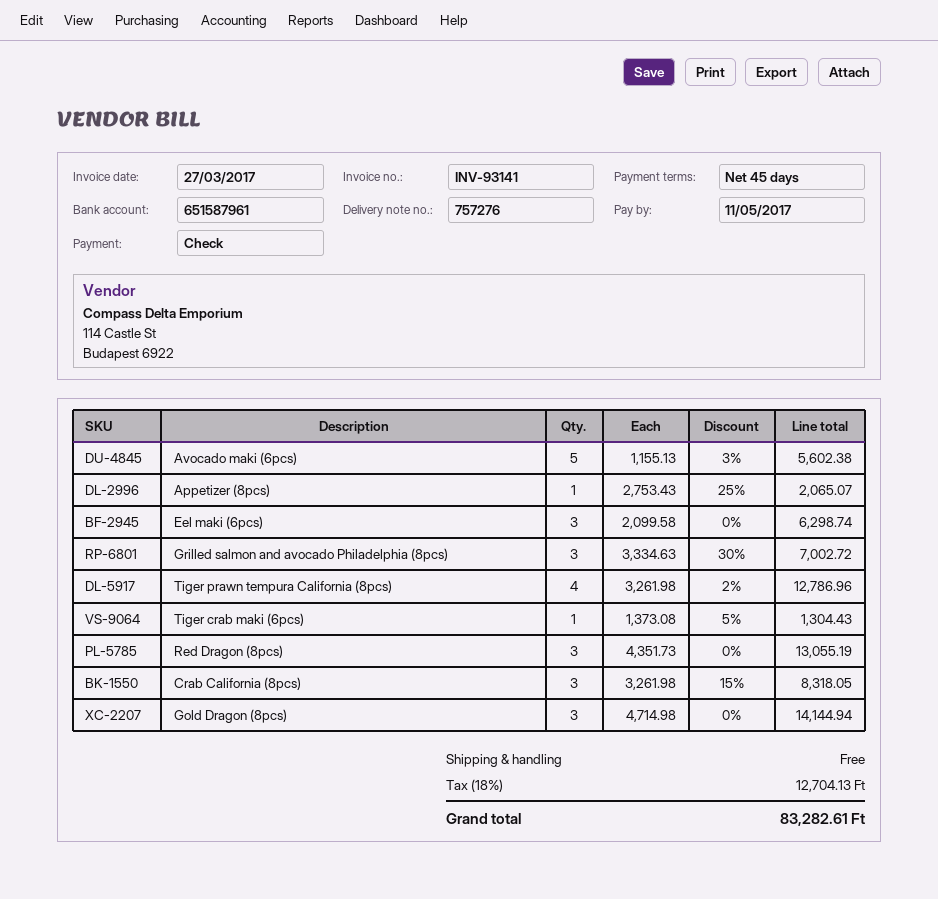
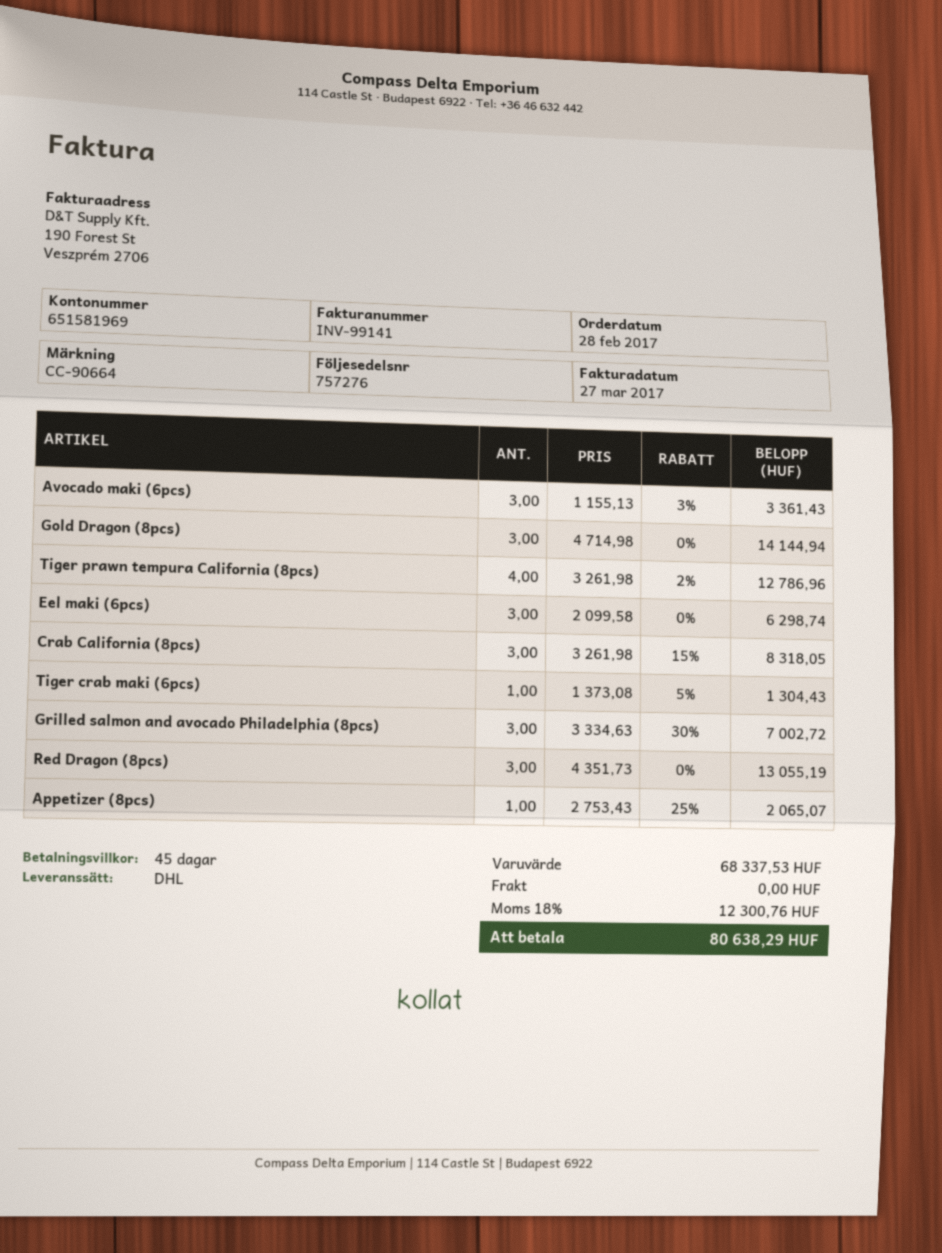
invoice number: INV-93141 -> INV-99141
bank account: 651587961 -> 651581969
Avocado maki (6pcs): 5 x 1155.13 - 3% = 5602.38 -> 3 x 1155.13 - 3% = 3361.43
tax: 18% = 12704.13 -> 18% = 12300.76
total: 83282.61 -> 80638.29

